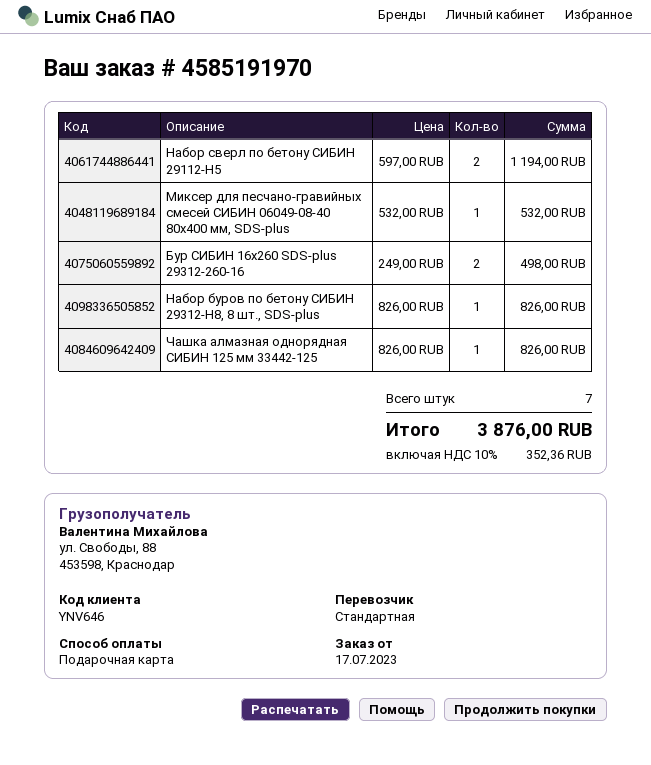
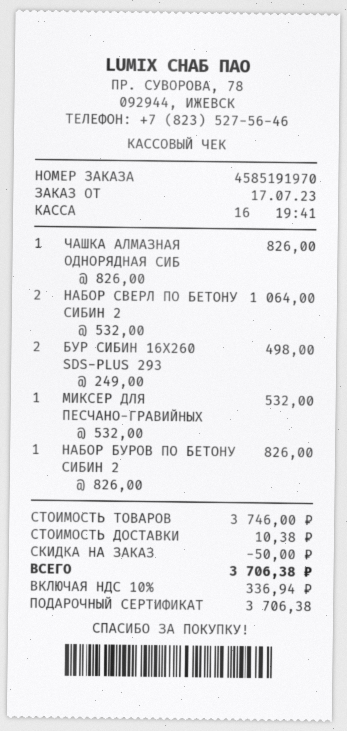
Набор сверл по бетону СИБИН 29112-H5: 2 x 597.00 = 1194.00 -> 2 x 532.00 = 1064.00
discount: none -> 50.00
shipping: none -> 10.38
tax: 10% = 352.36 -> 10% = 336.94
total: 3876.00 -> 3706.38

